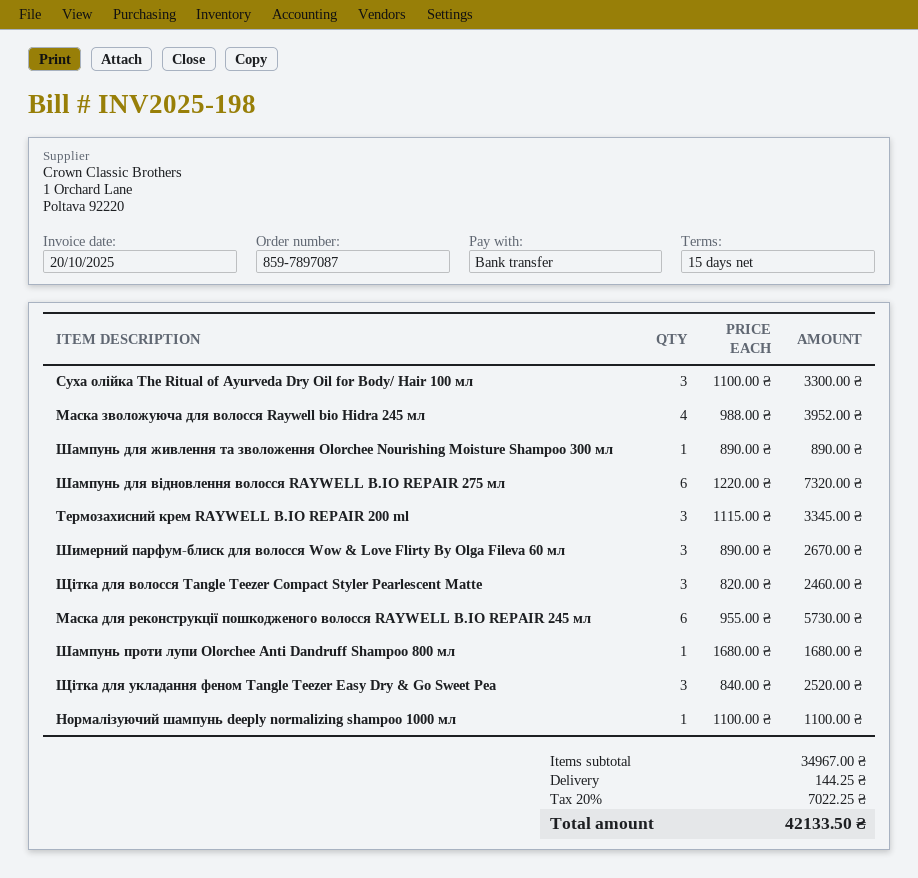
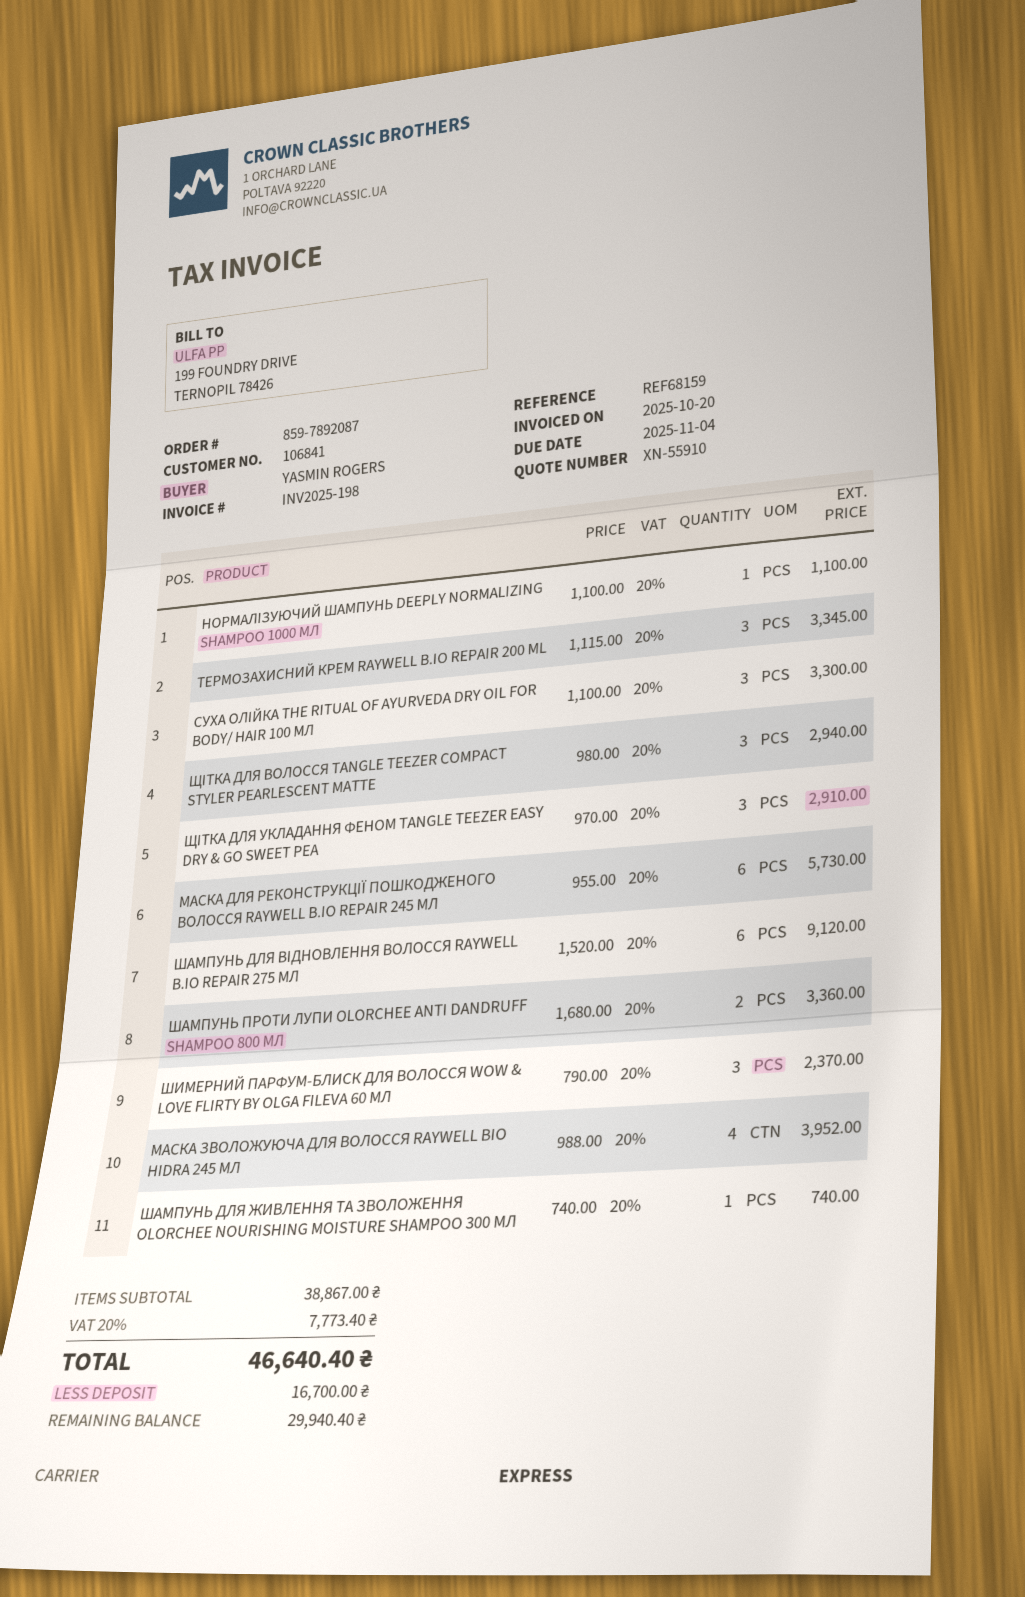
order number: 859-7897087 -> 859-7892087
Шампунь для живлення та зволоження Olorchee Nourishing Moisture Shampoo 300 мл: 1 x 890.00 = 890.00 -> 1 x 740.00 = 740.00
Шампунь для відновлення волосся RAYWELL B.IO REPAIR 275 мл: 6 x 1220.00 = 7320.00 -> 6 x 1520.00 = 9120.00
Шимерний парфум-блиск для волосся Wow & Love Flirty By Olga Fileva 60 мл: 3 x 890.00 = 2670.00 -> 3 x 790.00 = 2370.00
Щітка для волосся Tangle Teezer Compact Styler Pearlescent Matte: 3 x 820.00 = 2460.00 -> 3 x 980.00 = 2940.00
Шампунь проти лупи Olorchee Anti Dandruff Shampoo 800 мл: 1 x 1680.00 = 1680.00 -> 2 x 1680.00 = 3360.00
Щітка для укладання феном Tangle Teezer Easy Dry & Go Sweet Pea: 3 x 840.00 = 2520.00 -> 3 x 970.00 = 2910.00
subtotal: 34967.00 -> 38867.00
shipping: 144.25 -> none
tax: 20% = 7022.25 -> 20% = 7773.40
total: 42133.50 -> 46640.40

